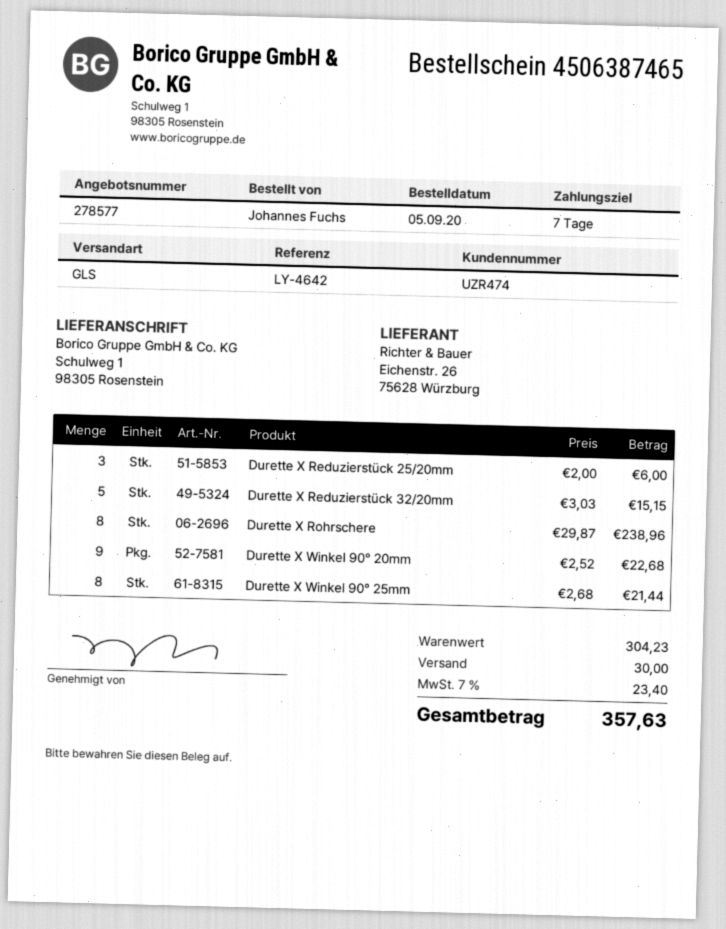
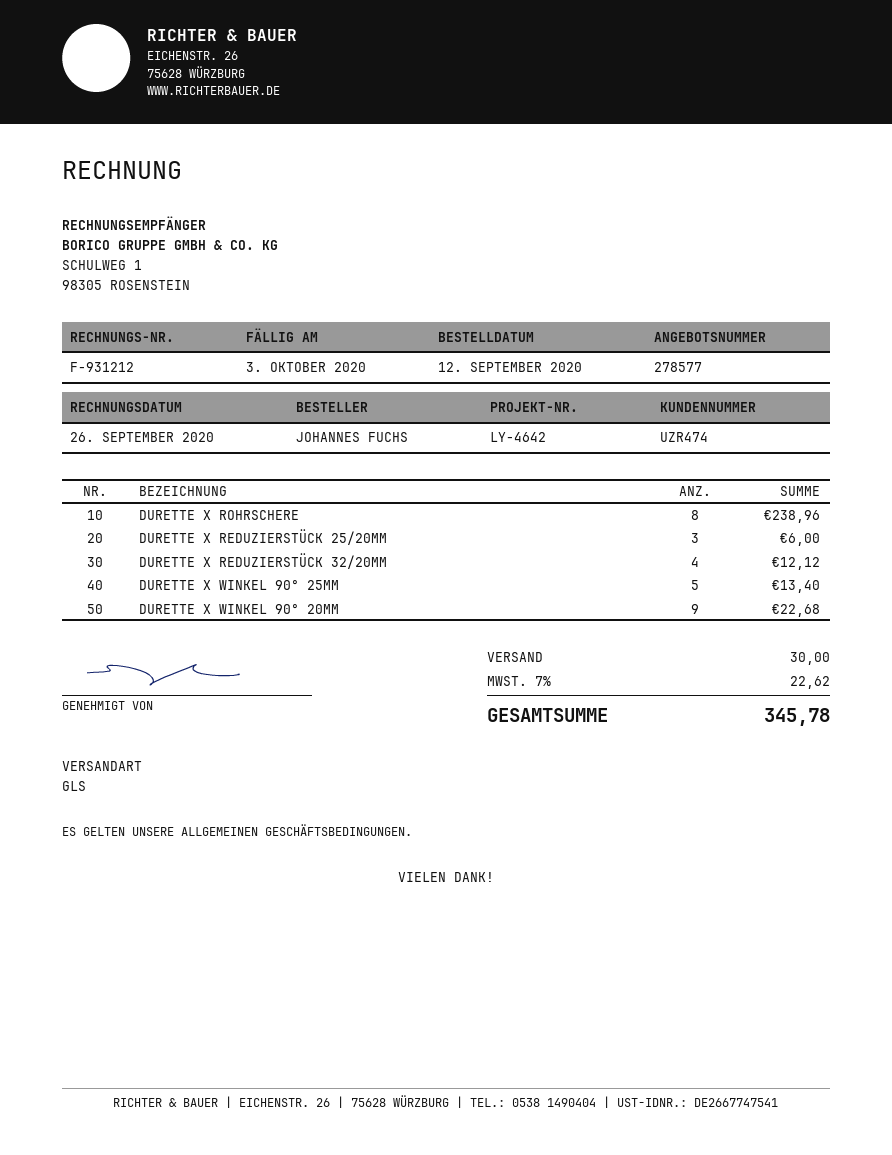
order date: 2020-09-05 -> 2020-09-12
Durette X Reduzierstück 32/20mm: 5 for 15.15 -> 4 for 12.12
Durette X Winkel 90° 25mm: 8 for 21.44 -> 5 for 13.40
tax: 7% = 23.40 -> 7% = 22.62
total: 357.63 -> 345.78

